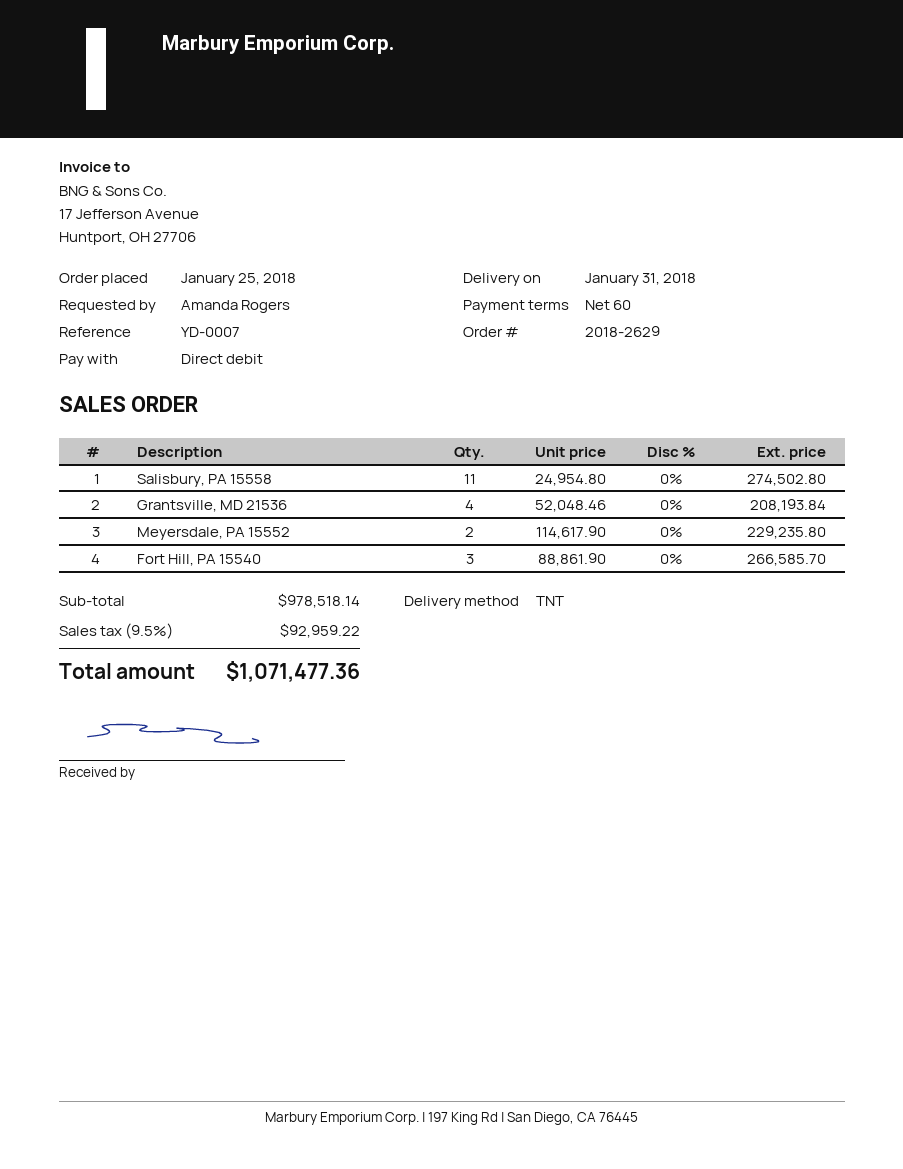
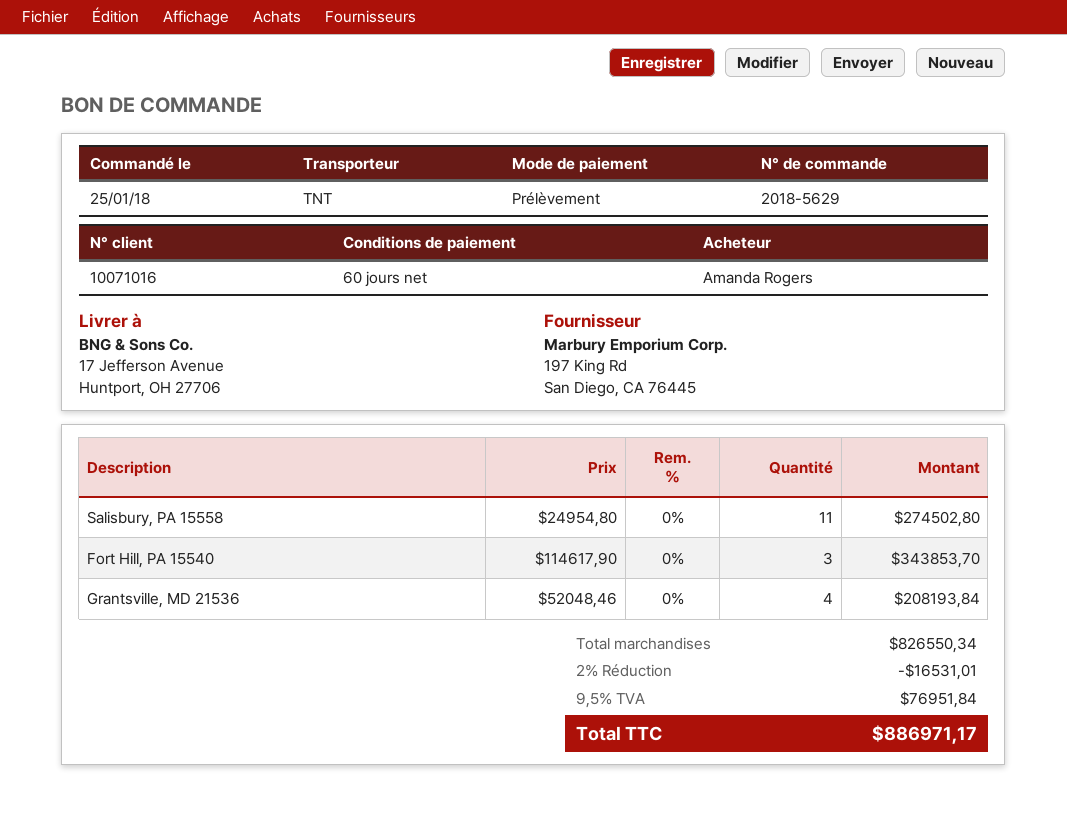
order number: 2018-2629 -> 2018-5629
Meyersdale, PA 15552: 2 x 114617.90 = 229235.80 -> none
Fort Hill, PA 15540: 3 x 88861.90 = 266585.70 -> 3 x 114617.90 = 343853.70
subtotal: 978518.14 -> 826550.34
discount: none -> 2% = 16531.01
tax: 9.5% = 92959.22 -> 9.5% = 76951.84
total: 1071477.36 -> 886971.17

